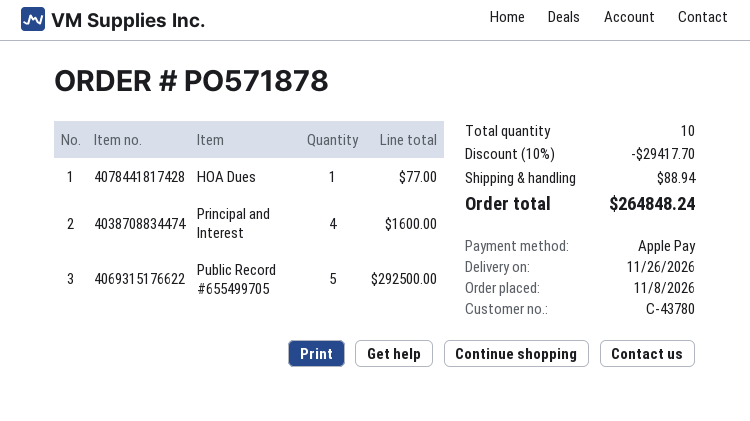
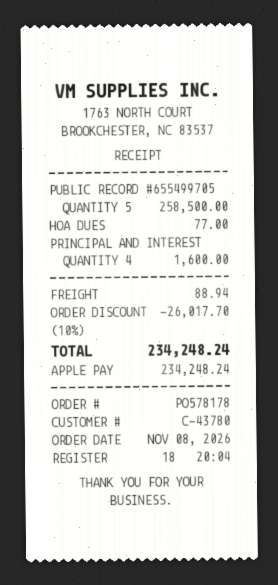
order number: PO571878 -> PO578178
Public Record #655499705: 5 for 292500.00 -> 5 for 258500.00
discount: 10% = 29417.70 -> 10% = 26017.70
total: 264848.24 -> 234248.24

